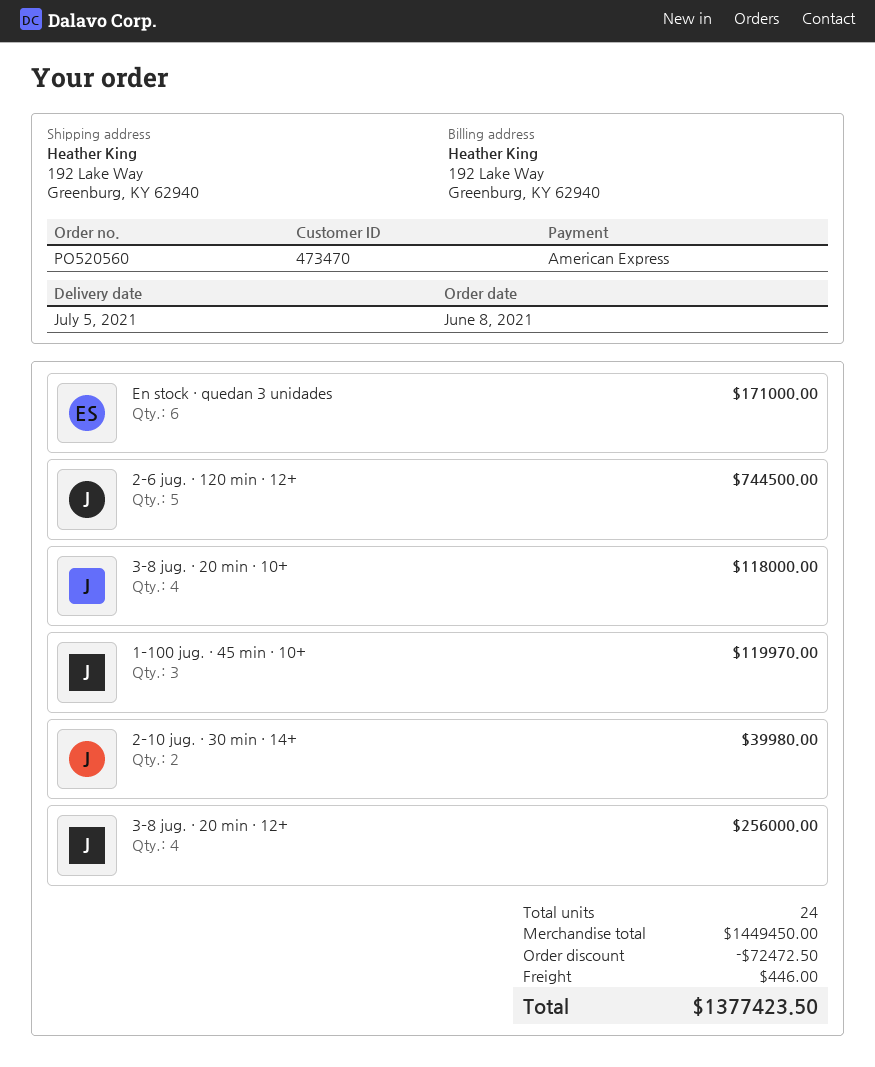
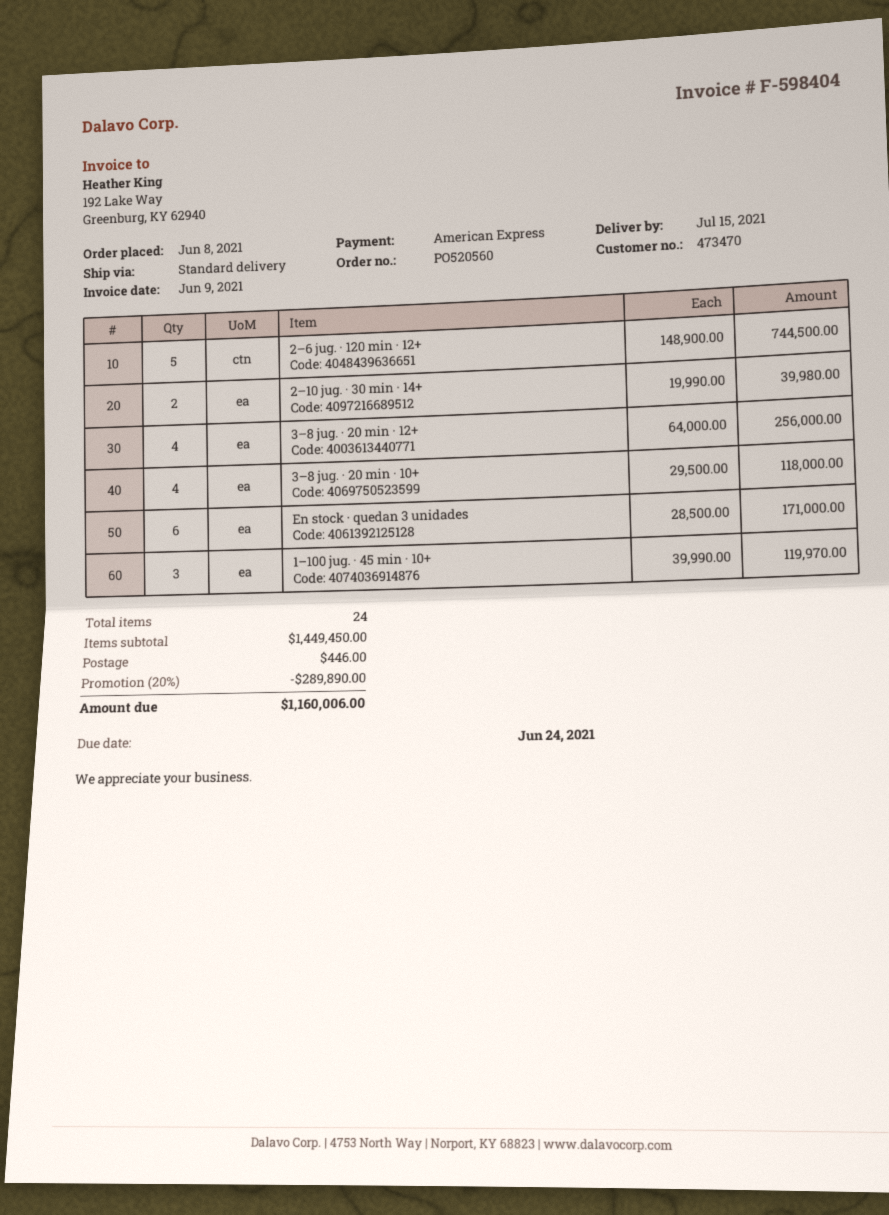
delivery date: 2021-07-05 -> 2021-07-15
discount: 72472.50 -> 289890.00
total: 1377423.50 -> 1160006.00

